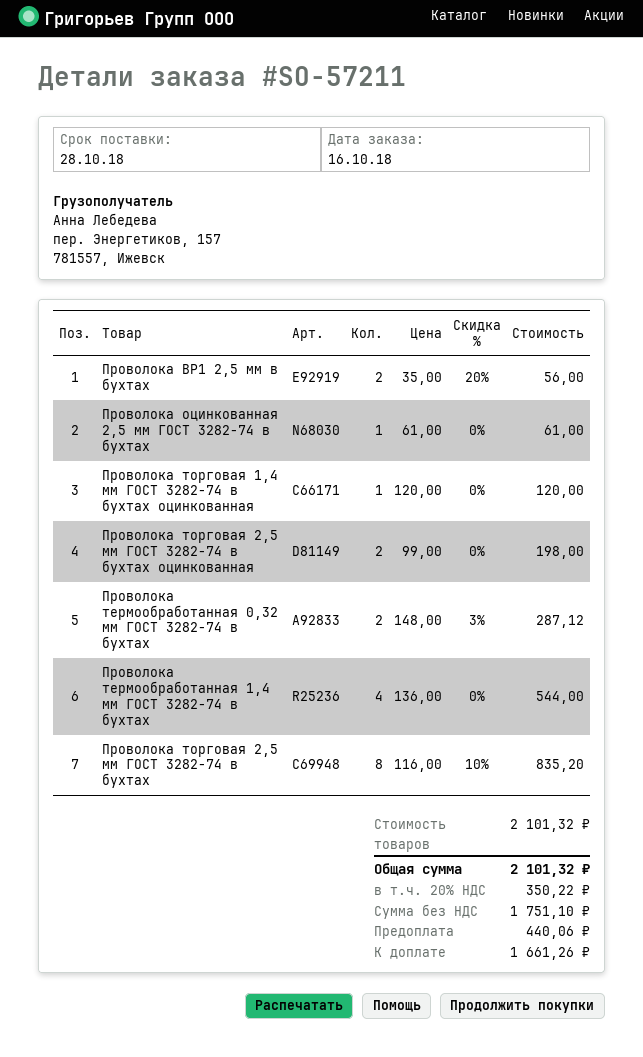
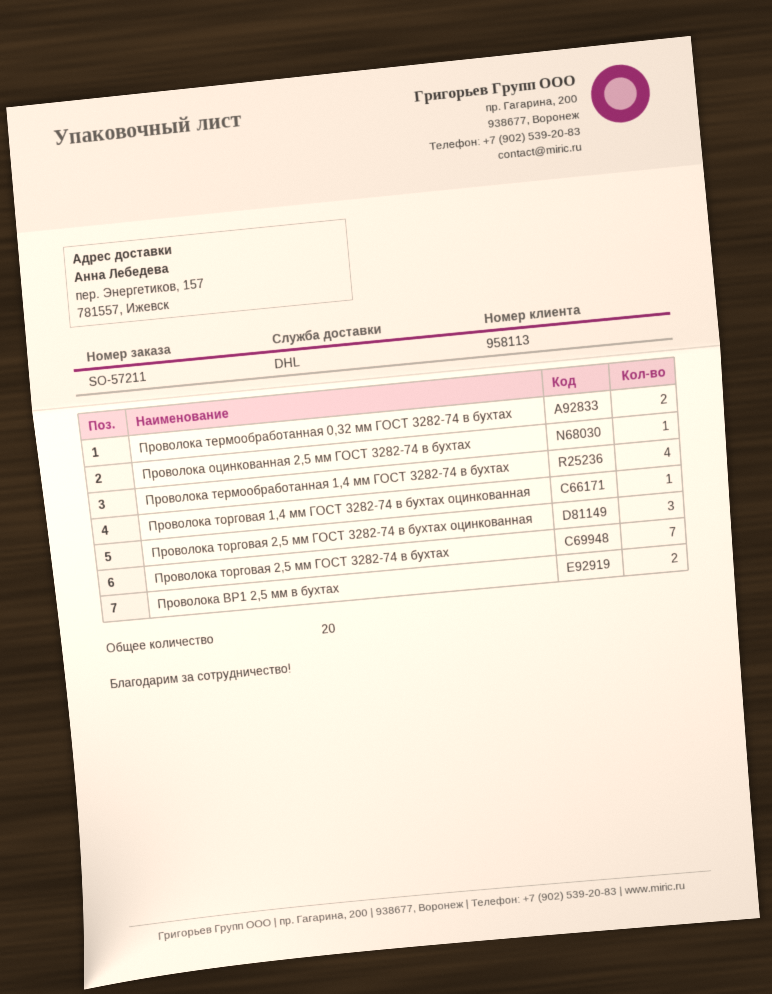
Проволока торговая 2,5 мм ГОСТ 3282-74 в бухтах оцинкованная: 2 -> 3
Проволока торговая 2,5 мм ГОСТ 3282-74 в бухтах: 8 -> 7

